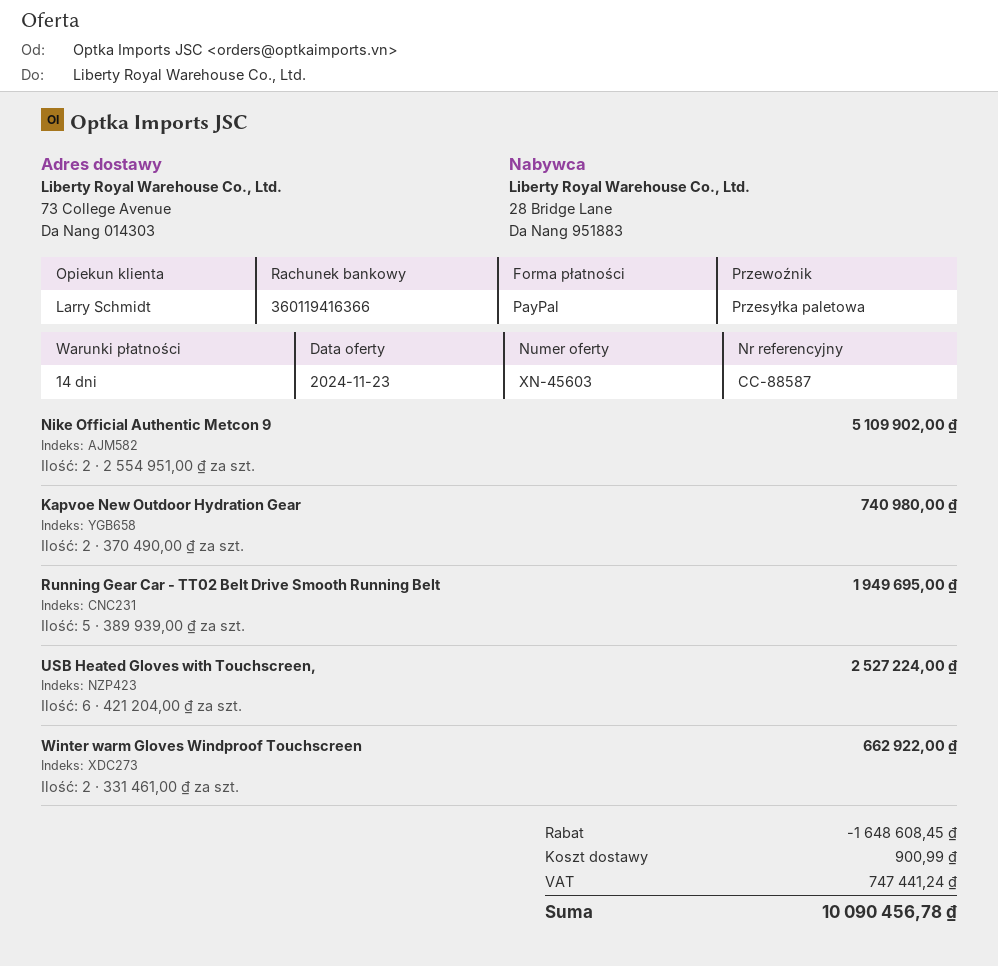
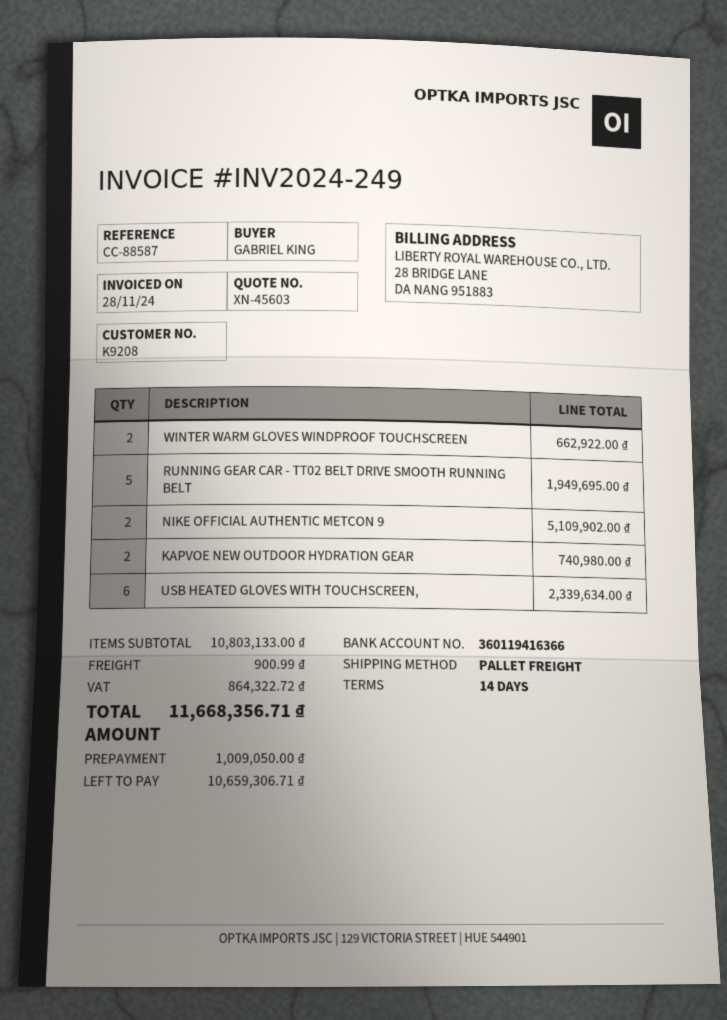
USB Heated Gloves with Touchscreen,: 6 for 2527224.00 -> 6 for 2339634.00
discount: 1648608.45 -> none
tax: 747441.24 -> 864322.72
total: 10090456.78 -> 11668356.71

